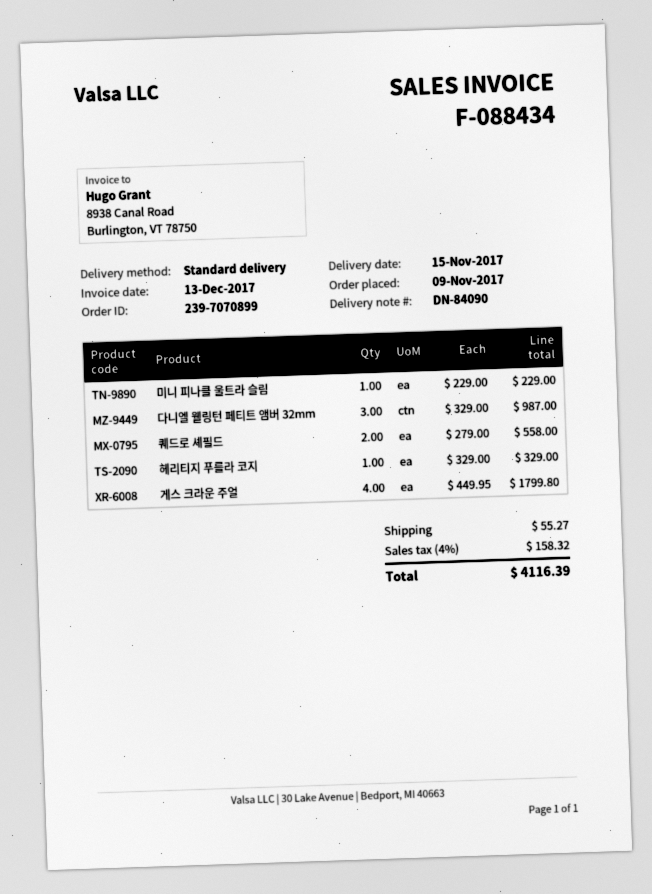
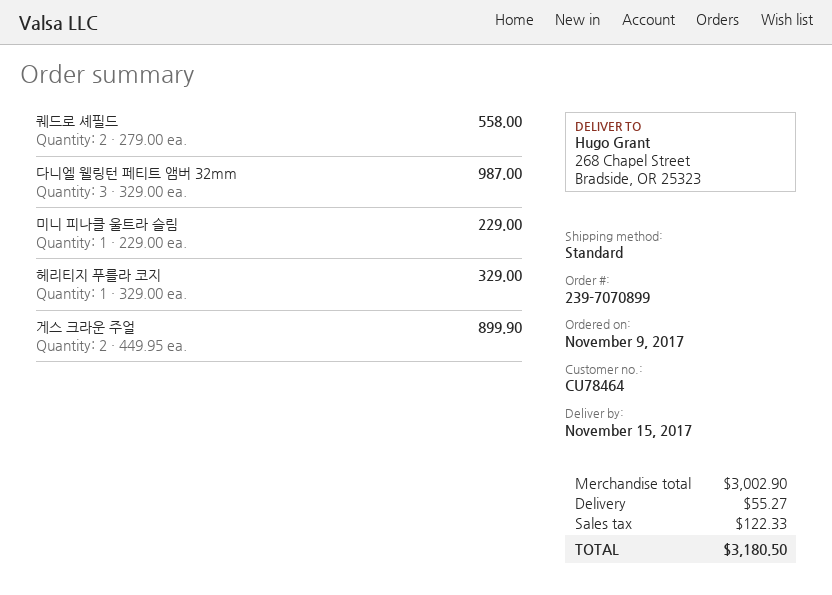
게스 크라운 주얼: 4 x 449.95 = 1799.80 -> 2 x 449.95 = 899.90
tax: 158.32 -> 122.33
total: 4116.39 -> 3180.50

